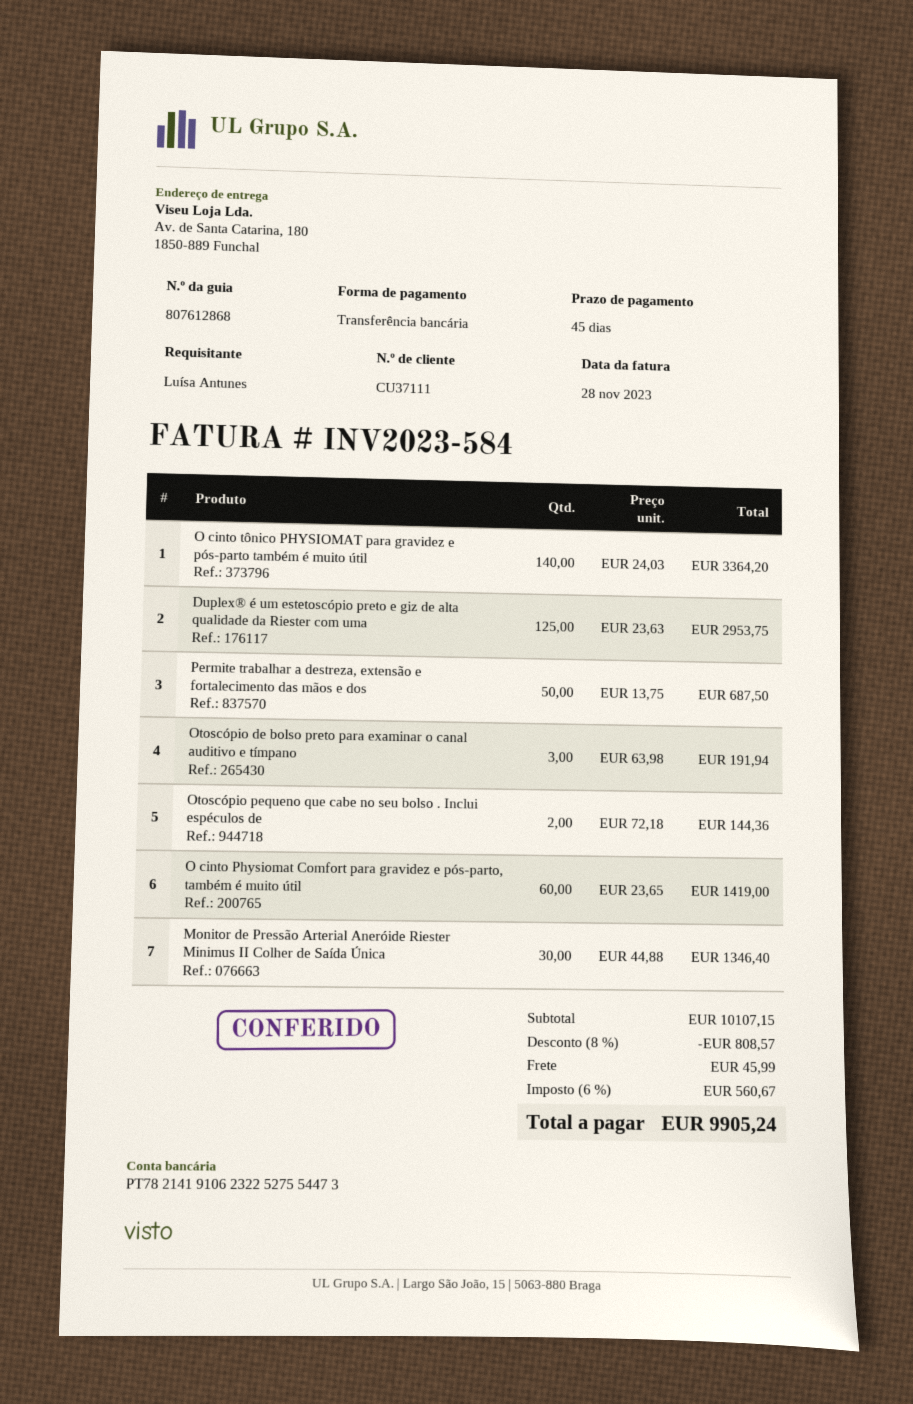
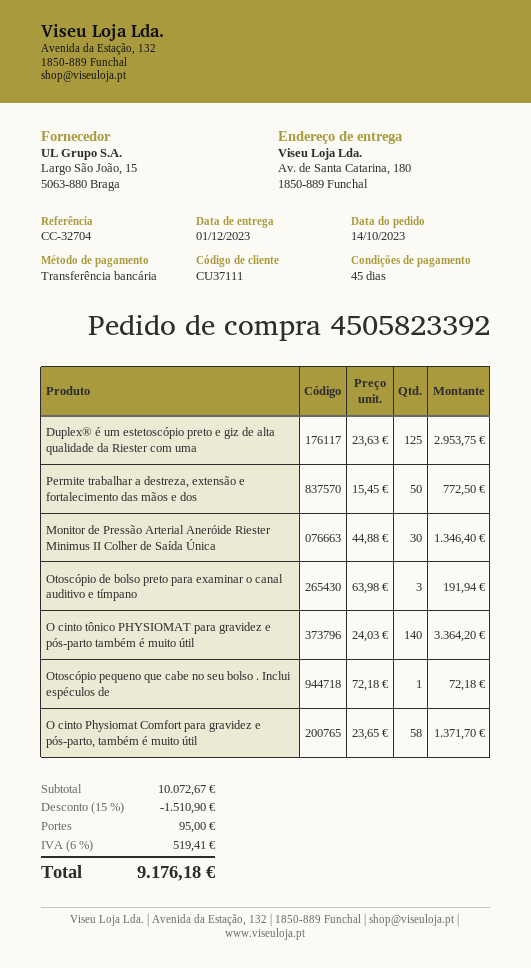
Permite trabalhar a destreza, extensão e fortalecimento das mãos e dos: 50 x 13.75 = 687.50 -> 50 x 15.45 = 772.50
Otoscópio pequeno que cabe no seu bolso . Inclui espéculos de: 2 x 72.18 = 144.36 -> 1 x 72.18 = 72.18
O cinto Physiomat Comfort para gravidez e pós-parto, também é muito útil: 60 x 23.65 = 1419.00 -> 58 x 23.65 = 1371.70
subtotal: 10107.15 -> 10072.67
discount: 8% = 808.57 -> 15% = 1510.90
shipping: 45.99 -> 95.00
tax: 6% = 560.67 -> 6% = 519.41
total: 9905.24 -> 9176.18

